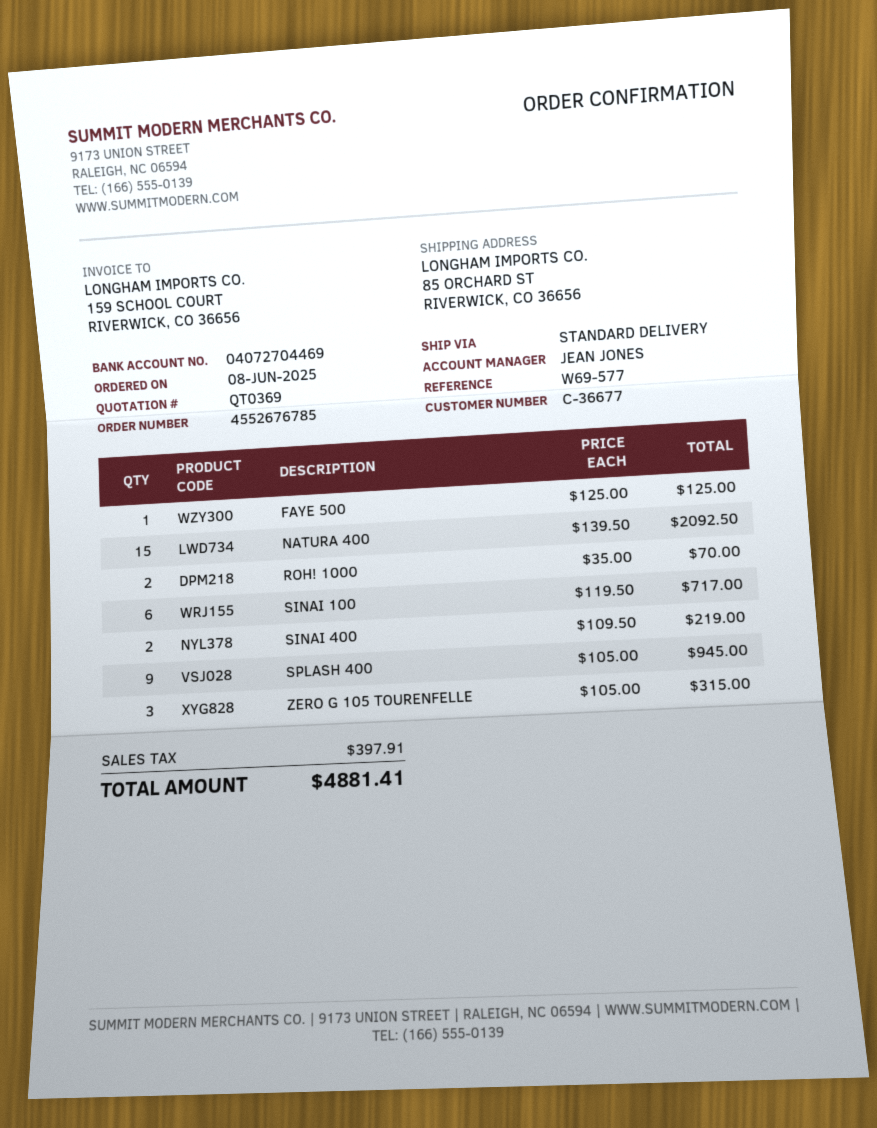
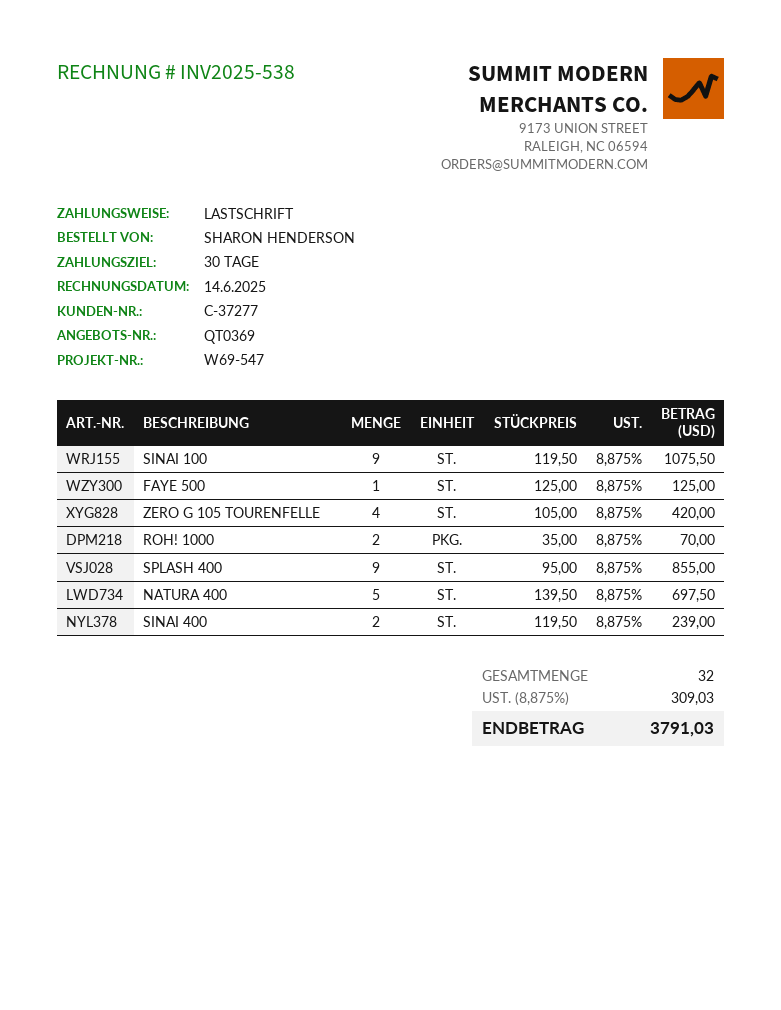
customer number: C-36677 -> C-37277
reference: W69-577 -> W69-547
NATURA 400: 15 x 139.50 = 2092.50 -> 5 x 139.50 = 697.50
SINAI 100: 6 x 119.50 = 717.00 -> 9 x 119.50 = 1075.50
SINAI 400: 2 x 109.50 = 219.00 -> 2 x 119.50 = 239.00
SPLASH 400: 9 x 105.00 = 945.00 -> 9 x 95.00 = 855.00
ZERO G 105 TOURENFELLE: 3 x 105.00 = 315.00 -> 4 x 105.00 = 420.00
tax: 397.91 -> 309.03
total: 4881.41 -> 3791.03

